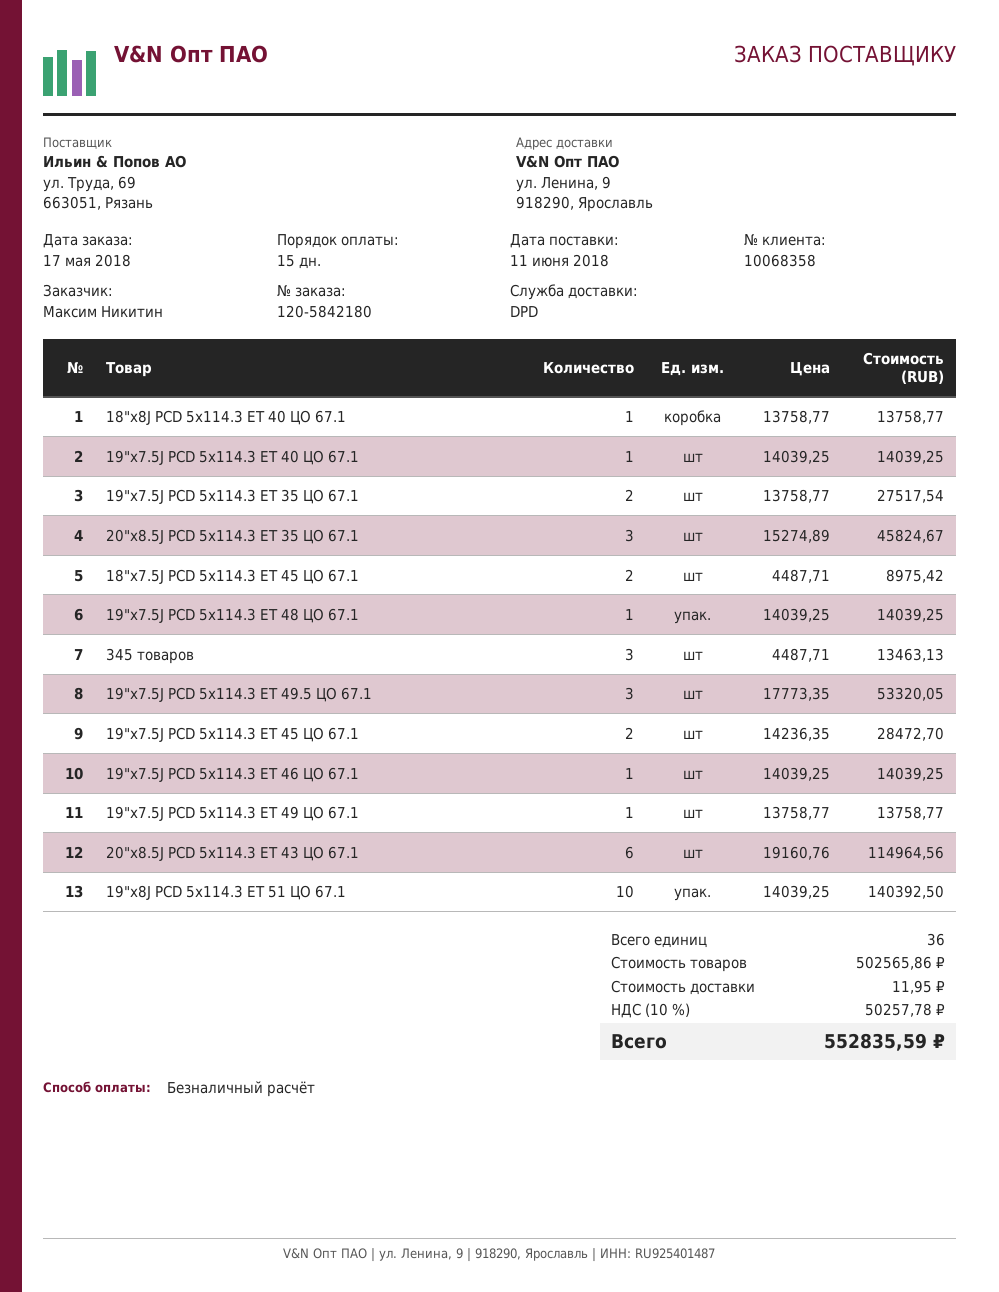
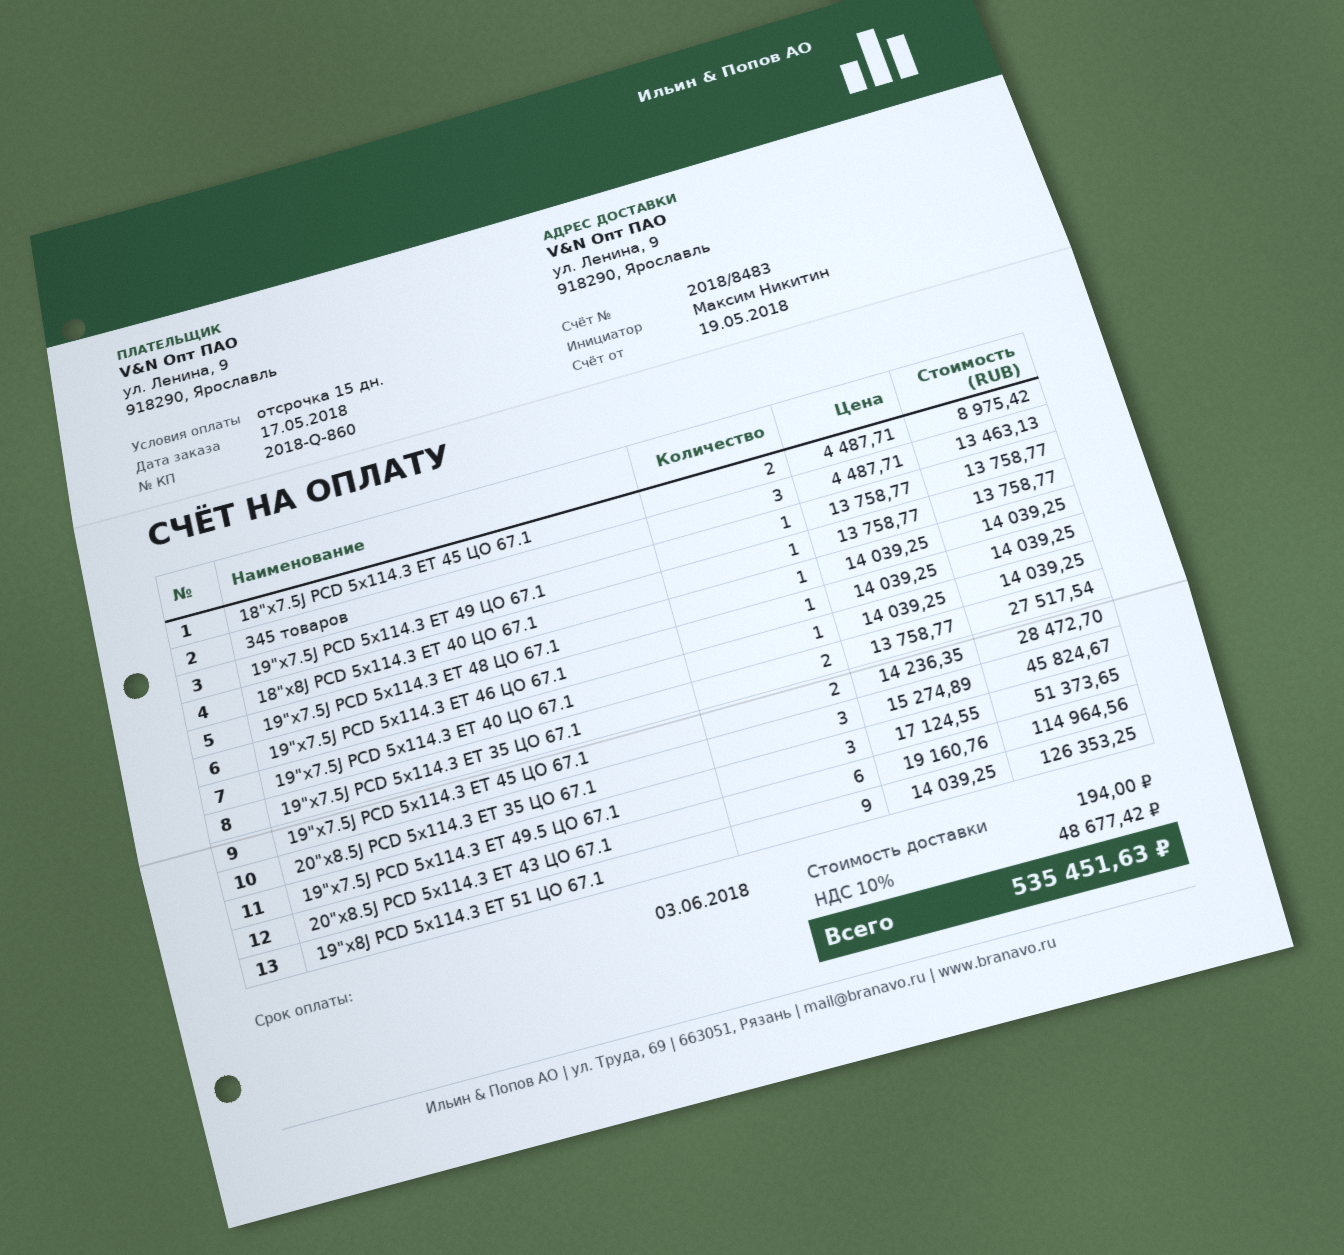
19"x7.5J PCD 5x114.3 ЕТ 49.5 ЦО 67.1: 3 x 17773.35 = 53320.05 -> 3 x 17124.55 = 51373.65
19"x8J PCD 5x114.3 ЕТ 51 ЦО 67.1: 10 x 14039.25 = 140392.50 -> 9 x 14039.25 = 126353.25
shipping: 11.95 -> 194.00
tax: 10% = 50257.78 -> 10% = 48677.42
total: 552835.59 -> 535451.63

